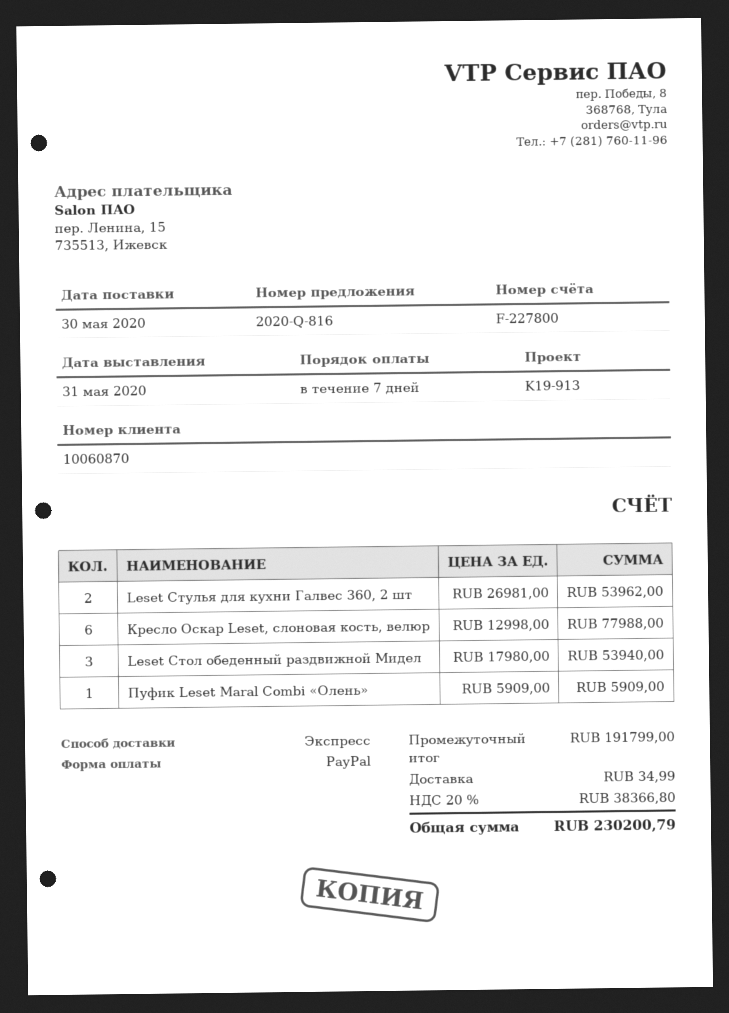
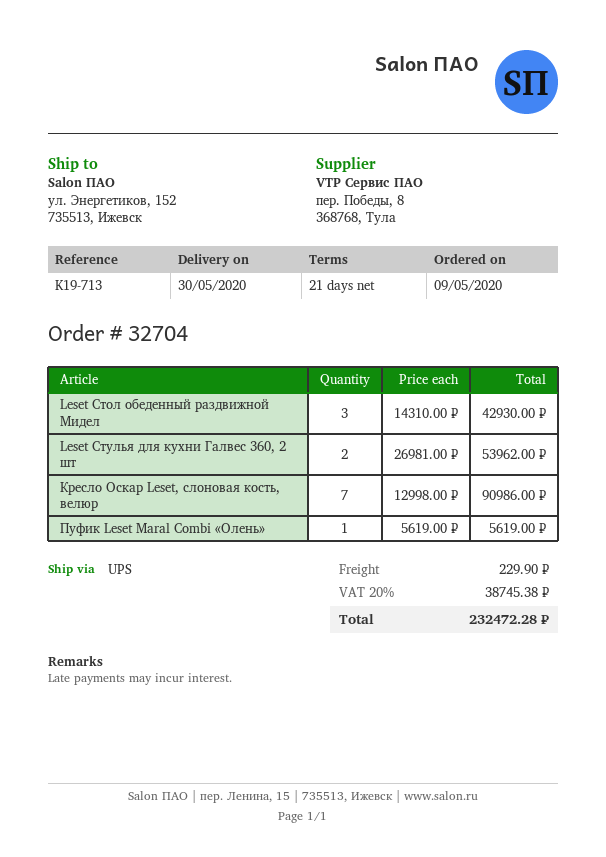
payment terms: 7 days -> 21 days
reference: K19-913 -> K19-713
shipping method: express -> UPS
Кресло Оскар Leset, слоновая кость, велюр: 6 x 12998.00 = 77988.00 -> 7 x 12998.00 = 90986.00
Leset Стол обеденный раздвижной Мидел: 3 x 17980.00 = 53940.00 -> 3 x 14310.00 = 42930.00
Пуфик Leset Maral Combi «Олень»: 1 x 5909.00 = 5909.00 -> 1 x 5619.00 = 5619.00
shipping: 34.99 -> 229.90
tax: 20% = 38366.80 -> 20% = 38745.38
total: 230200.79 -> 232472.28

